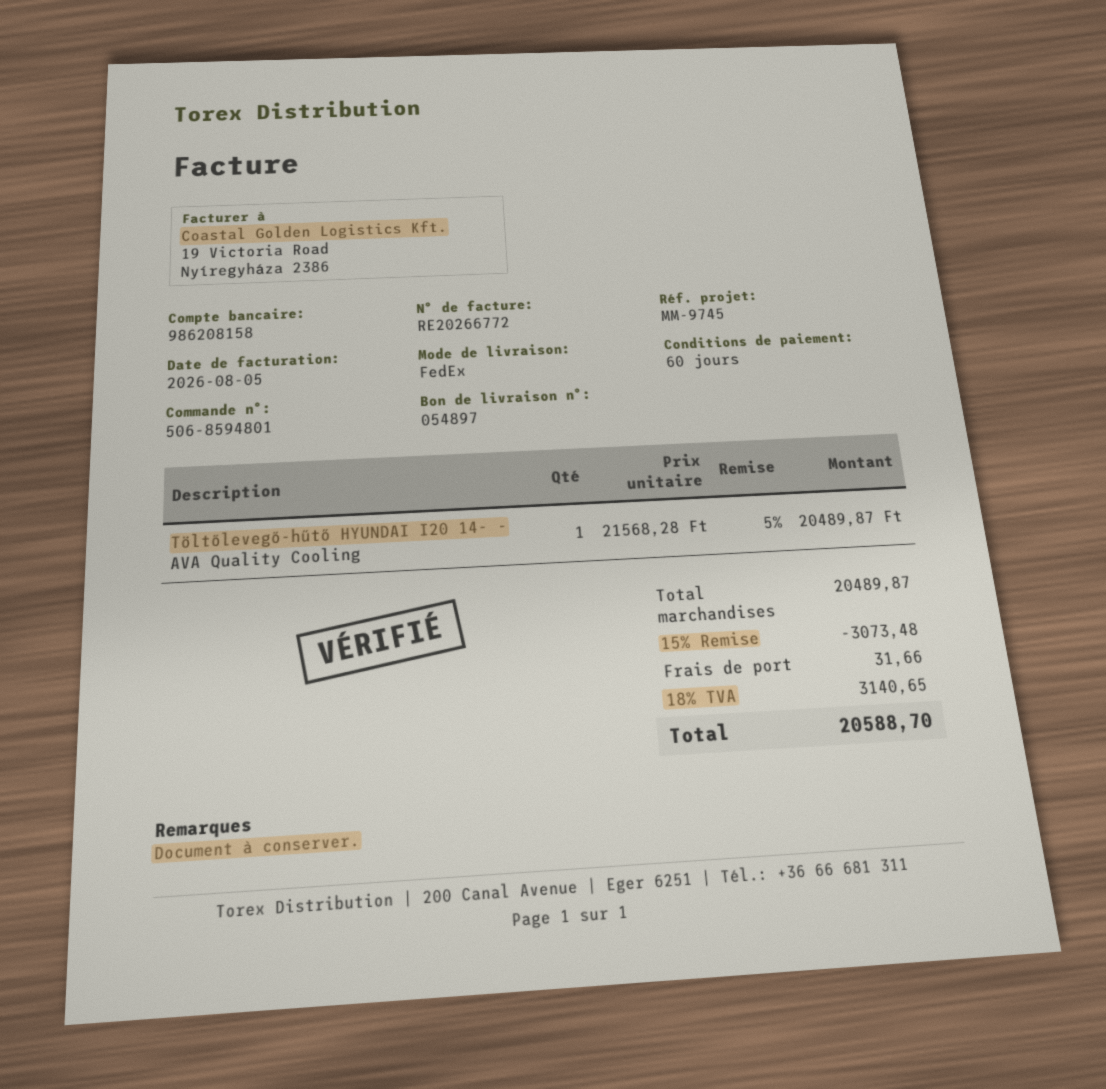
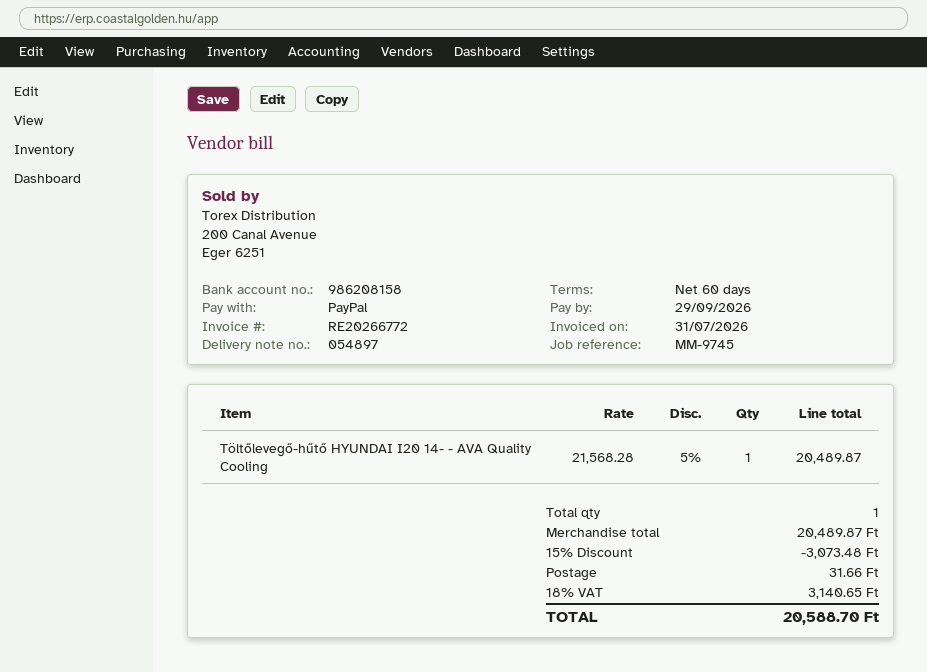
invoice date: 2026-08-05 -> 2026-07-31

